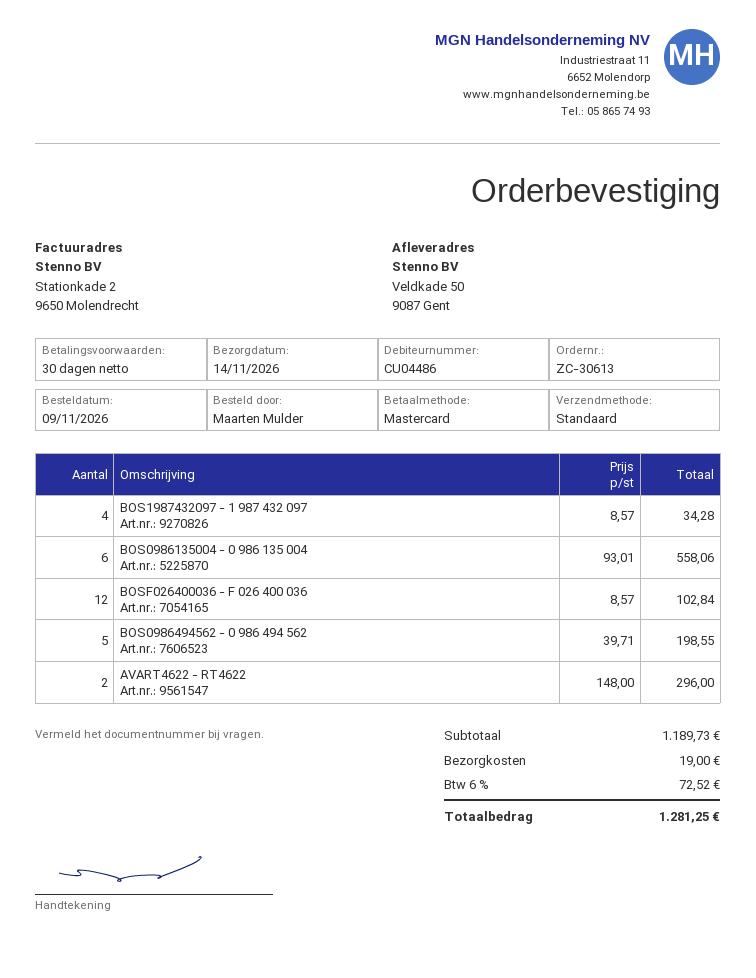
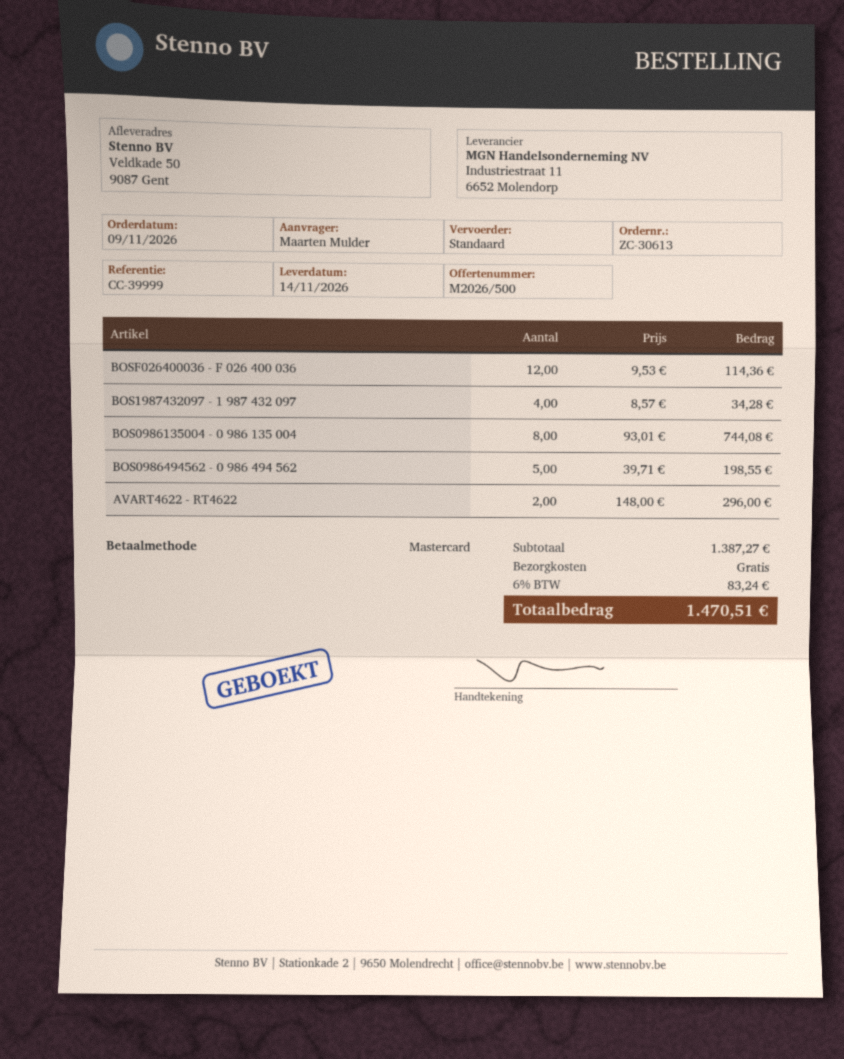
BOS0986135004 - 0 986 135 004: 6 x 93.01 = 558.06 -> 8 x 93.01 = 744.08
BOSF026400036 - F 026 400 036: 12 x 8.57 = 102.84 -> 12 x 9.53 = 114.36
subtotal: 1189.73 -> 1387.27
shipping: 19.00 -> 0.00
tax: 6% = 72.52 -> 6% = 83.24
total: 1281.25 -> 1470.51

